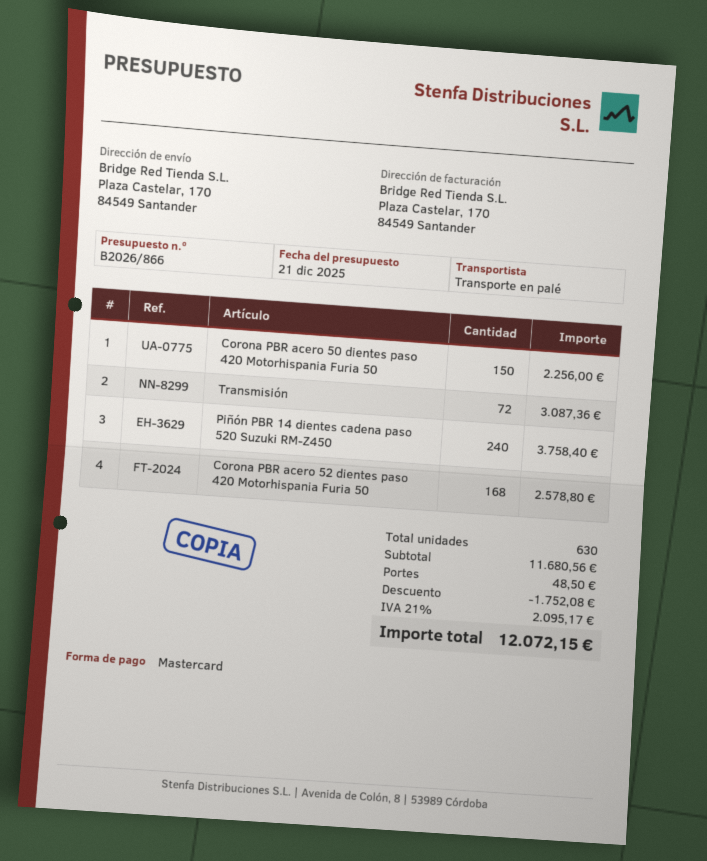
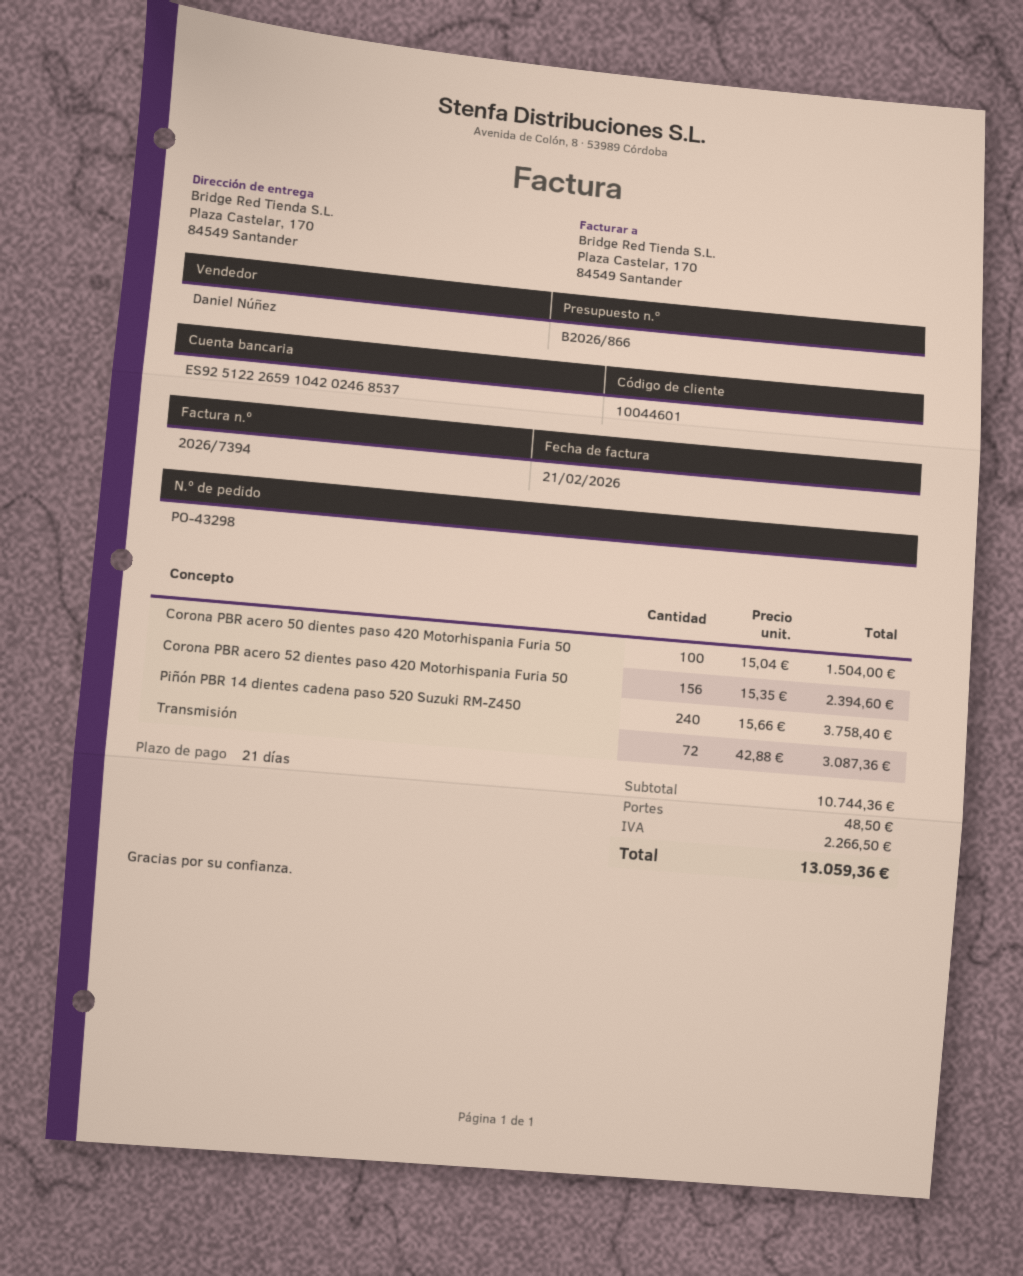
Corona PBR acero 50 dientes paso 420 Motorhispania Furia 50: 150 for 2256.00 -> 100 for 1504.00
Corona PBR acero 52 dientes paso 420 Motorhispania Furia 50: 168 for 2578.80 -> 156 for 2394.60
subtotal: 11680.56 -> 10744.36
discount: 1752.08 -> none
tax: 2095.17 -> 2266.50
total: 12072.15 -> 13059.36

